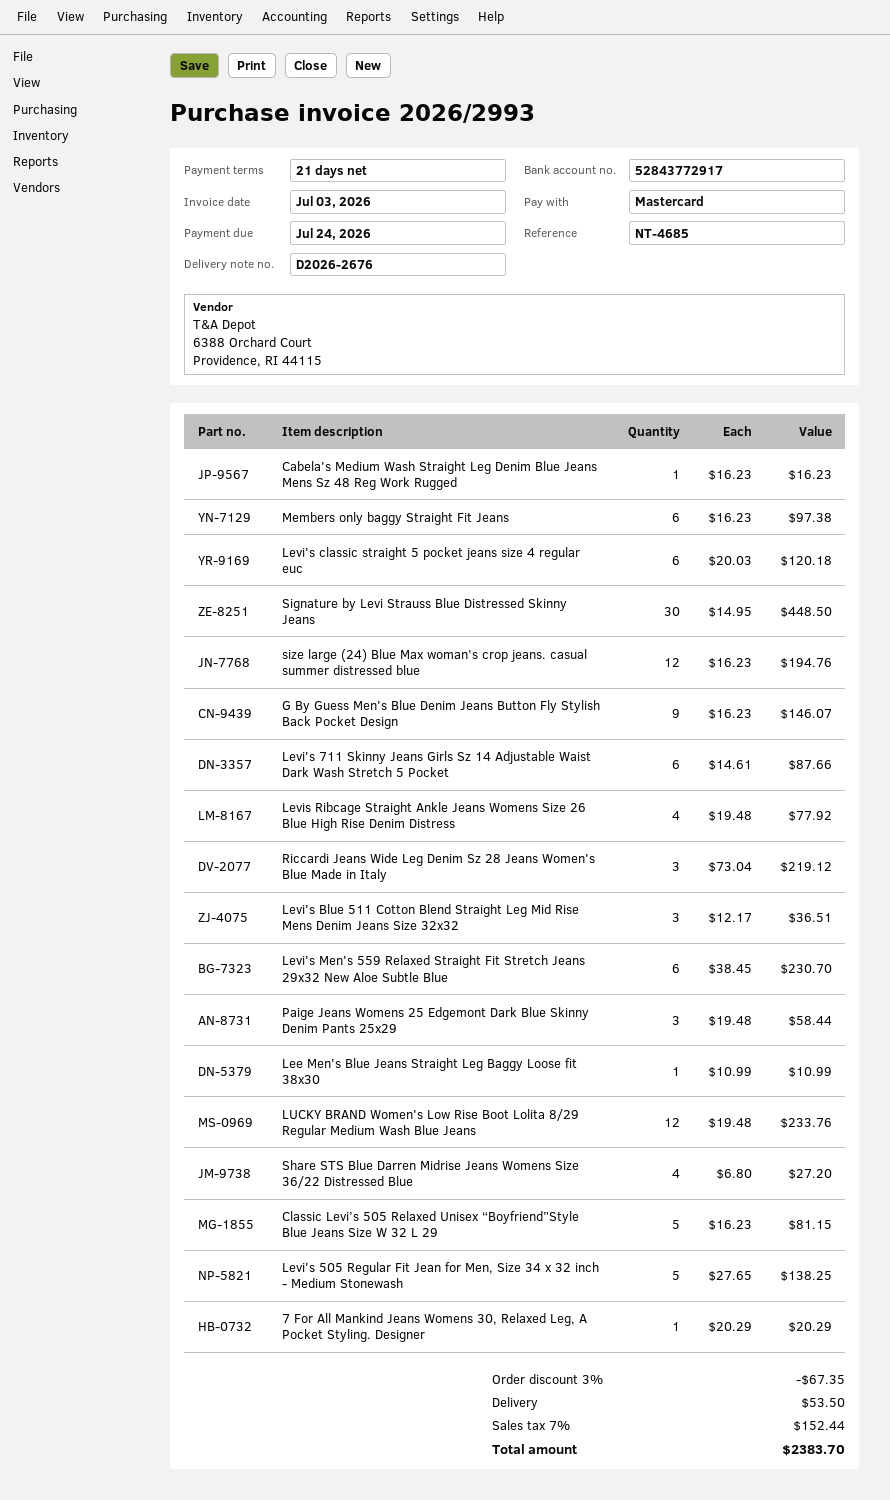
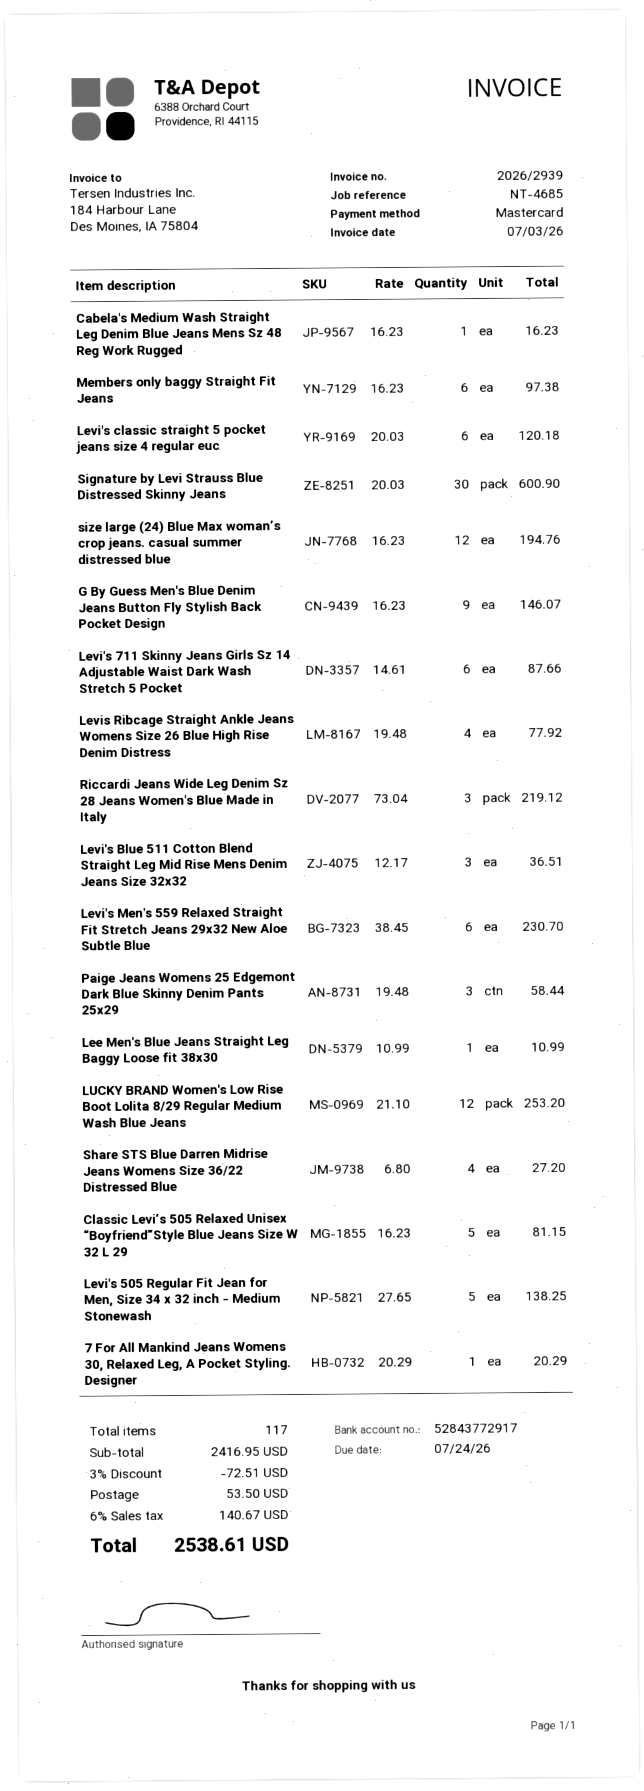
invoice number: 2026/2993 -> 2026/2939
Signature by Levi Strauss Blue Distressed Skinny Jeans: 30 x 14.95 = 448.50 -> 30 x 20.03 = 600.90
LUCKY BRAND Women's Low Rise Boot Lolita 8/29 Regular Medium Wash Blue Jeans: 12 x 19.48 = 233.76 -> 12 x 21.10 = 253.20
discount: 3% = 67.35 -> 3% = 72.51
tax: 7% = 152.44 -> 6% = 140.67
total: 2383.70 -> 2538.61

